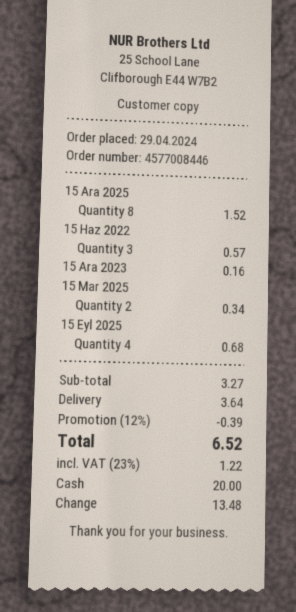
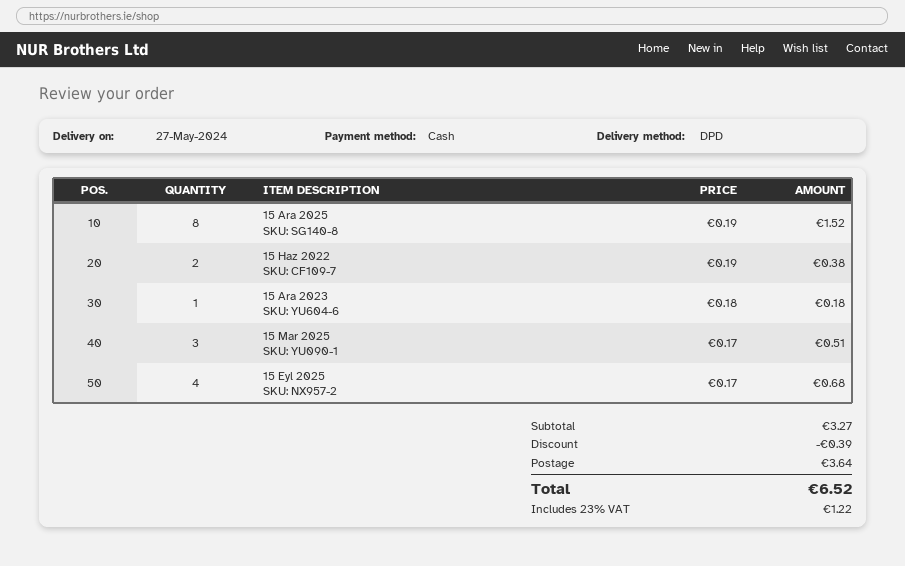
15 Haz 2022: 3 for 0.57 -> 2 for 0.38
15 Ara 2023: 1 for 0.16 -> 1 for 0.18
15 Mar 2025: 2 for 0.34 -> 3 for 0.51

